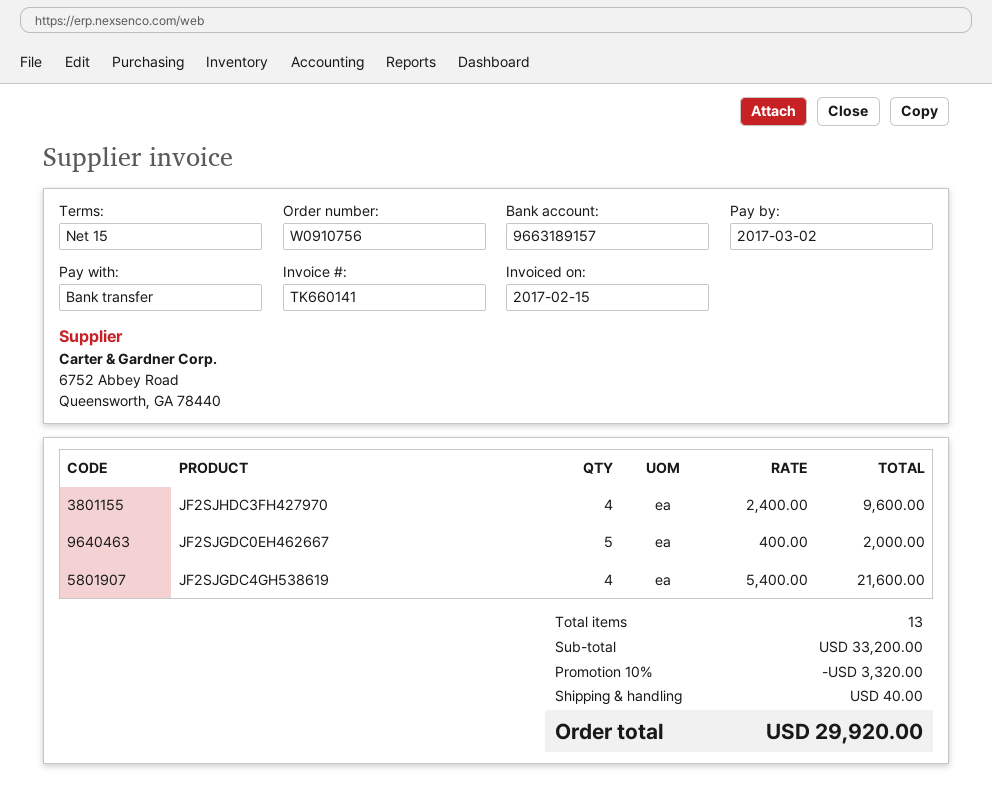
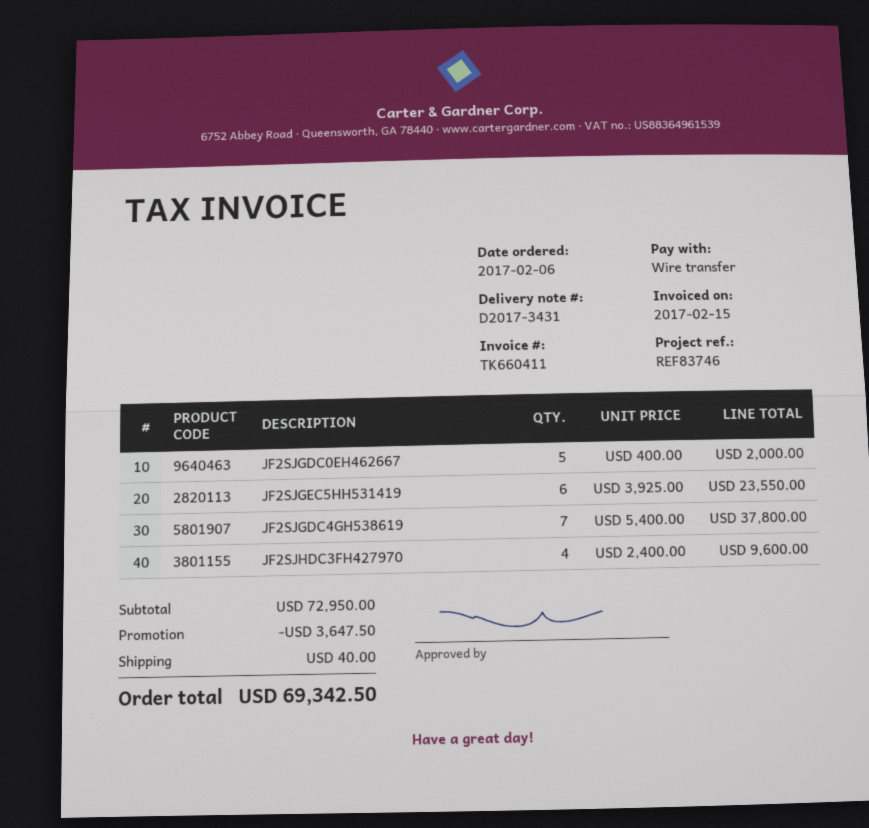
invoice number: TK660141 -> TK660411
JF2SJGDC4GH538619: 4 x 5400.00 = 21600.00 -> 7 x 5400.00 = 37800.00
JF2SJGEC5HH531419: none -> 6 x 3925.00 = 23550.00
subtotal: 33200.00 -> 72950.00
discount: 3320.00 -> 3647.50
total: 29920.00 -> 69342.50

